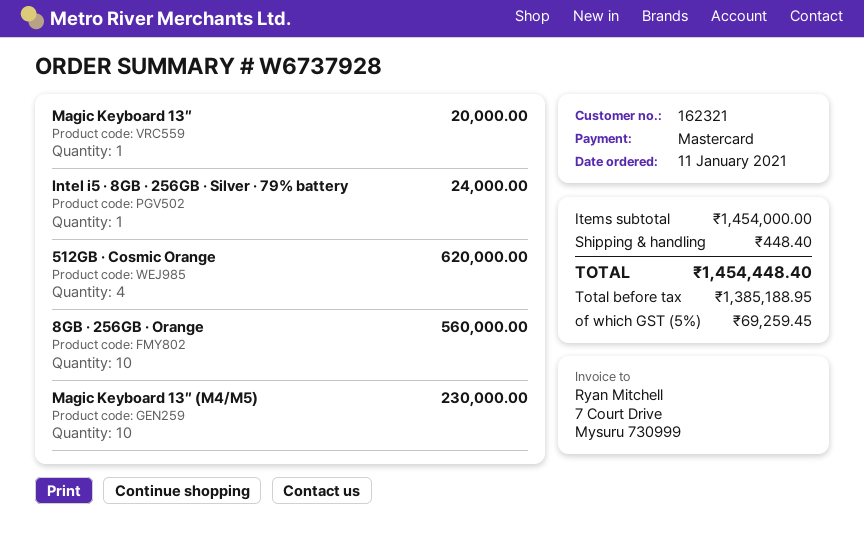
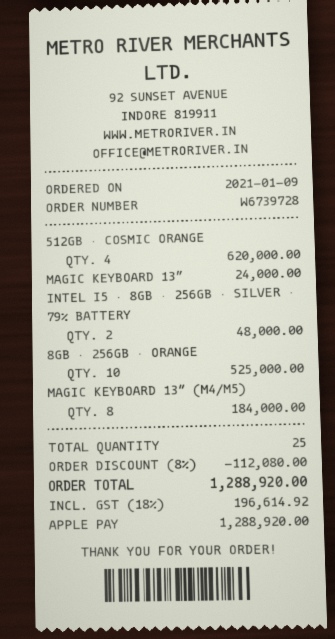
order number: W6737928 -> W6739728
order date: 2021-01-11 -> 2021-01-09
payment method: Mastercard -> Apple Pay
Magic Keyboard 13″: 1 for 20000.00 -> 1 for 24000.00
Intel i5 · 8GB · 256GB · Silver · 79% battery: 1 for 24000.00 -> 2 for 48000.00
8GB · 256GB · Orange: 10 for 560000.00 -> 10 for 525000.00
Magic Keyboard 13″ (M4/M5): 10 for 230000.00 -> 8 for 184000.00
discount: none -> 8% = 112080.00
shipping: 448.40 -> none
tax: 5% = 69259.45 -> 18% = 196614.92
total: 1454448.40 -> 1288920.00

